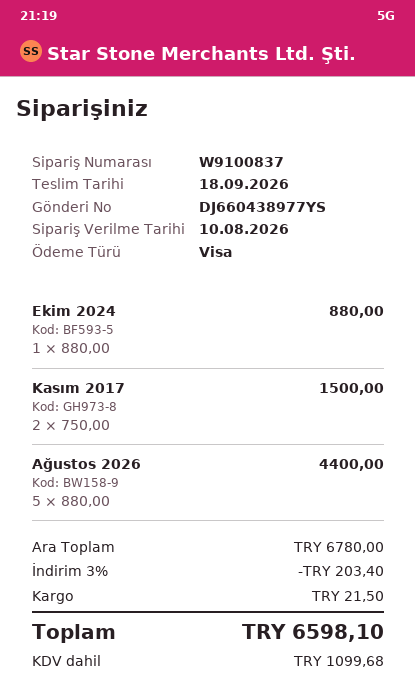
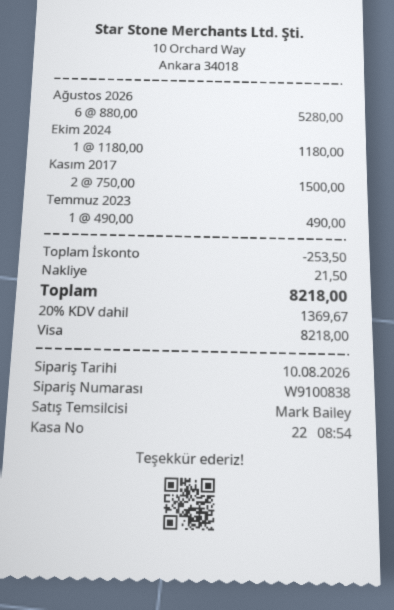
order number: W9100837 -> W9100838
Ekim 2024: 1 x 880.00 = 880.00 -> 1 x 1180.00 = 1180.00
Ağustos 2026: 5 x 880.00 = 4400.00 -> 6 x 880.00 = 5280.00
Temmuz 2023: none -> 1 x 490.00 = 490.00
discount: 203.40 -> 253.50
tax: 1099.68 -> 1369.67
total: 6598.10 -> 8218.00

